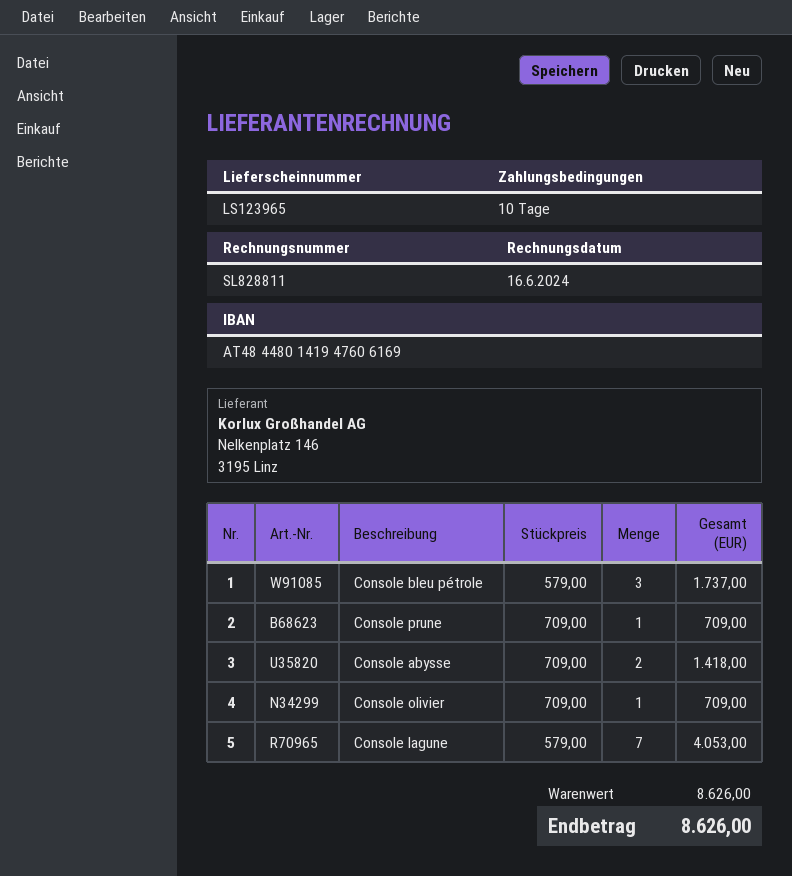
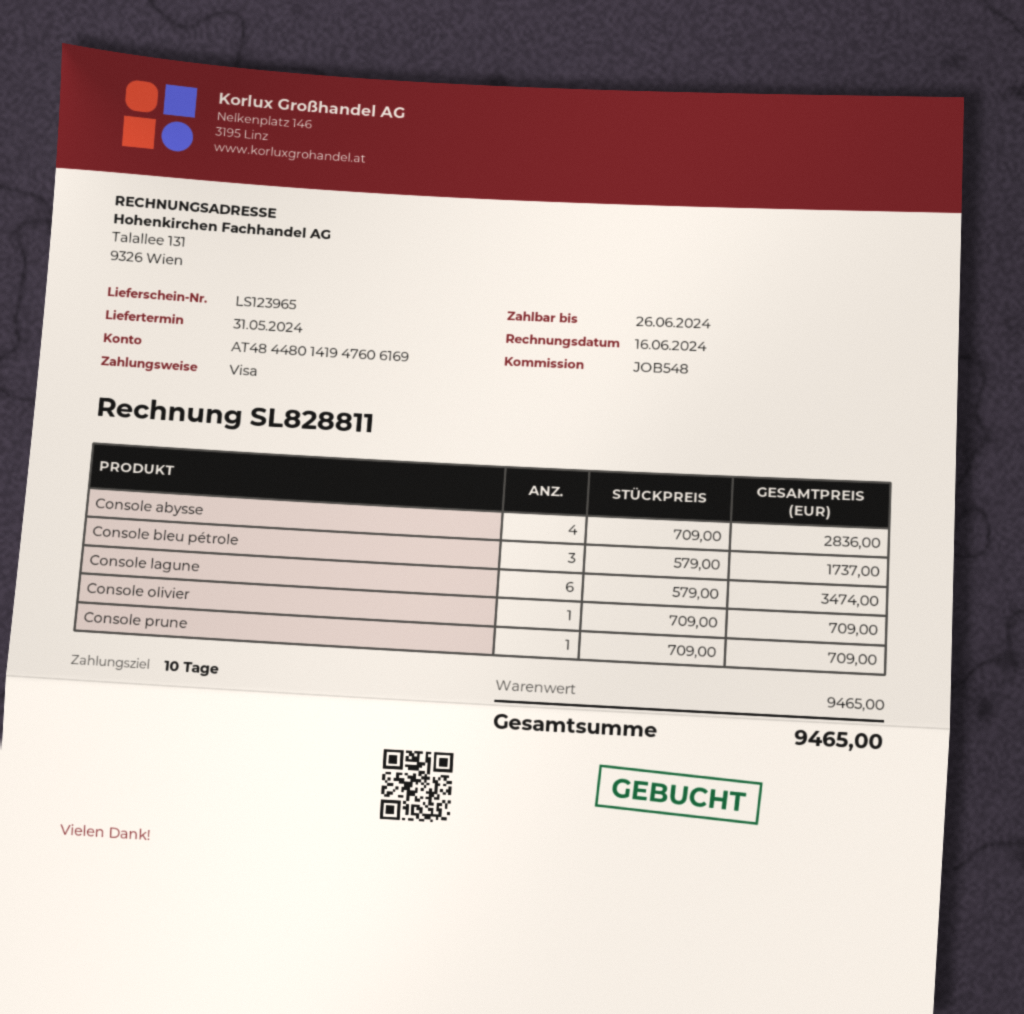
Console abysse: 2 x 709.00 = 1418.00 -> 4 x 709.00 = 2836.00
Console lagune: 7 x 579.00 = 4053.00 -> 6 x 579.00 = 3474.00
subtotal: 8626.00 -> 9465.00
total: 8626.00 -> 9465.00

